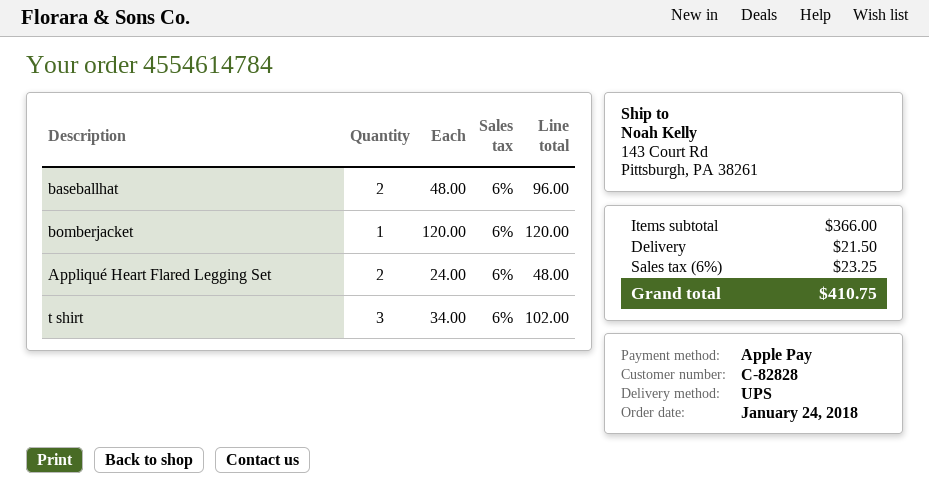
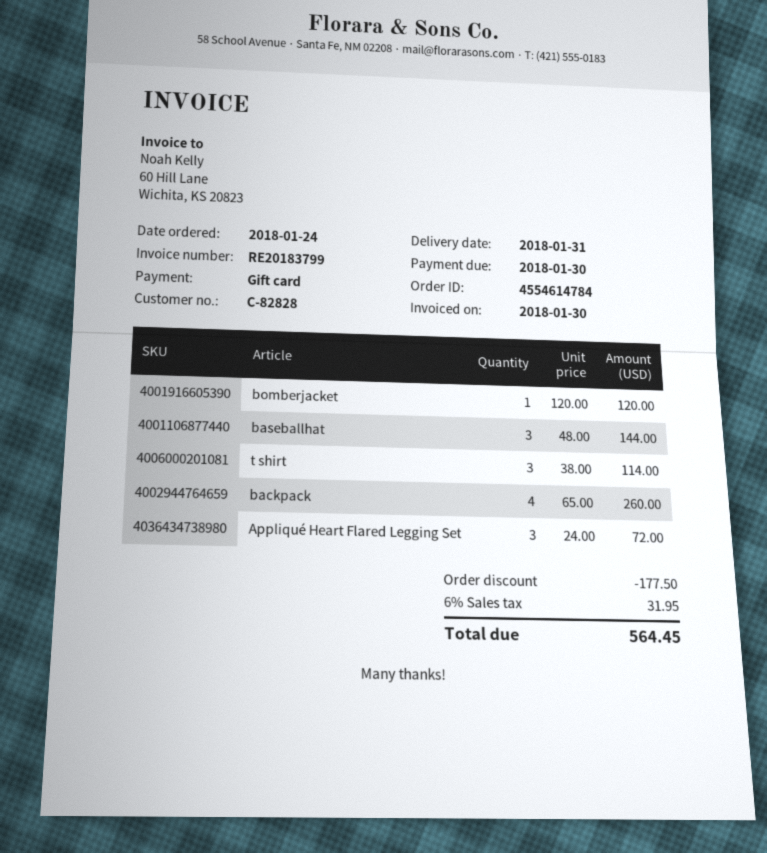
payment method: Apple Pay -> gift card
baseballhat: 2 x 48.00 = 96.00 -> 3 x 48.00 = 144.00
Appliqué Heart Flared Legging Set: 2 x 24.00 = 48.00 -> 3 x 24.00 = 72.00
t shirt: 3 x 34.00 = 102.00 -> 3 x 38.00 = 114.00
backpack: none -> 4 x 65.00 = 260.00
discount: none -> 177.50
shipping: 21.50 -> none
tax: 6% = 23.25 -> 6% = 31.95
total: 410.75 -> 564.45

